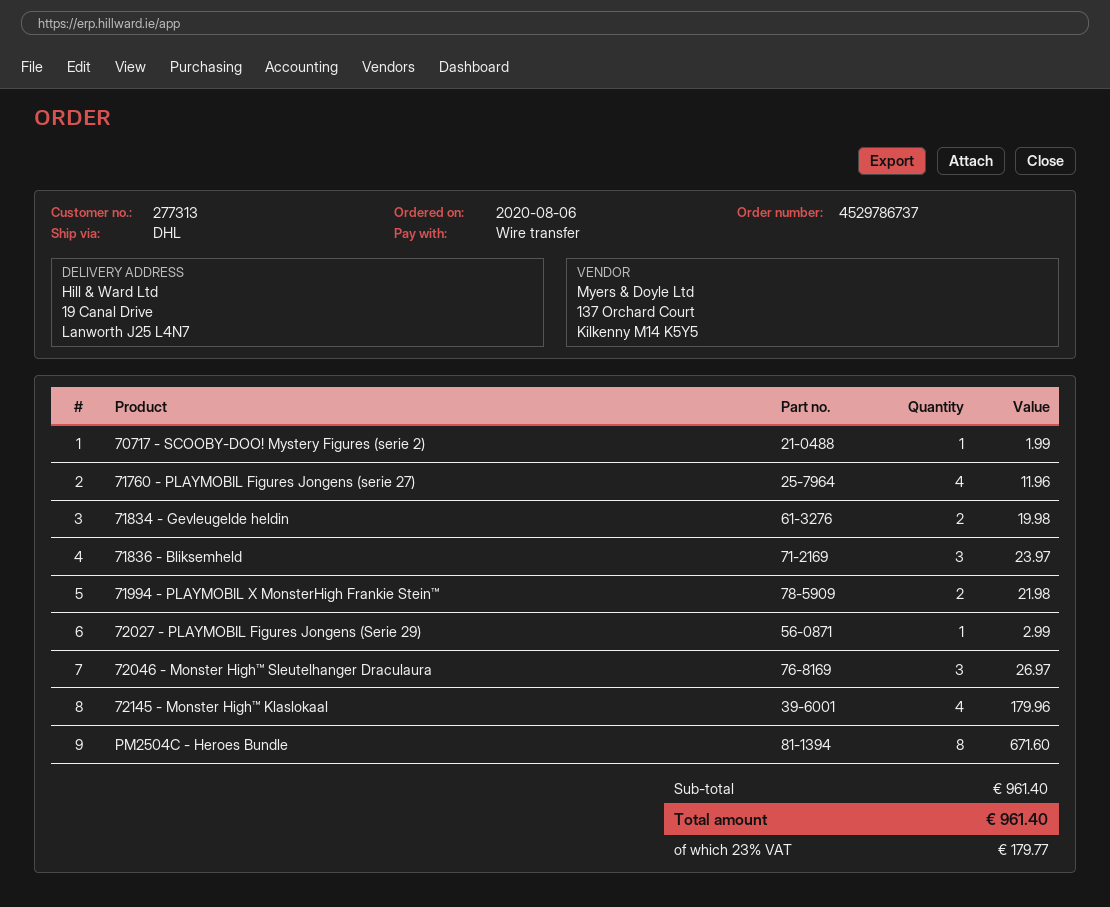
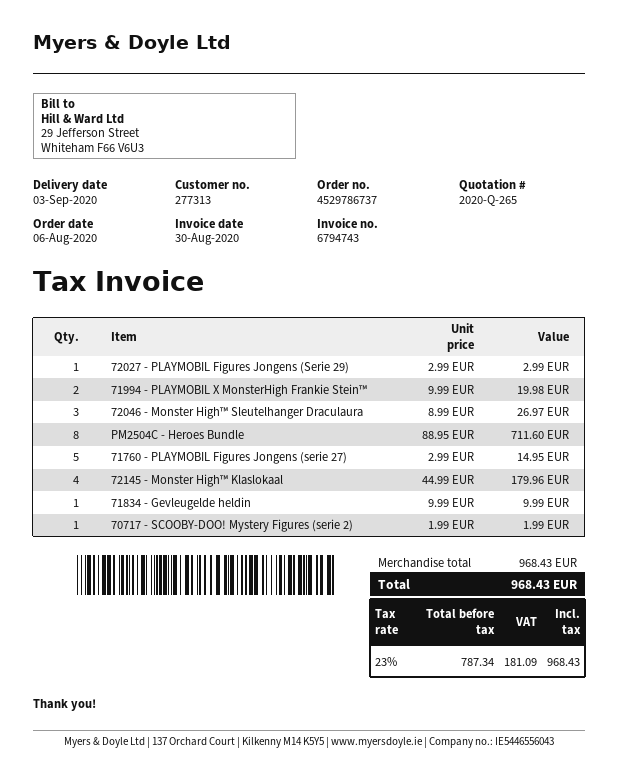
71760 - PLAYMOBIL Figures Jongens (serie 27): 4 for 11.96 -> 5 for 14.95
71834 - Gevleugelde heldin: 2 for 19.98 -> 1 for 9.99
71836 - Bliksemheld: 3 for 23.97 -> none
71994 - PLAYMOBIL X MonsterHigh Frankie Stein™: 2 for 21.98 -> 2 for 19.98
PM2504C - Heroes Bundle: 8 for 671.60 -> 8 for 711.60
subtotal: 961.40 -> 968.43
tax: 23% = 179.77 -> 23% = 181.09
total: 961.40 -> 968.43

